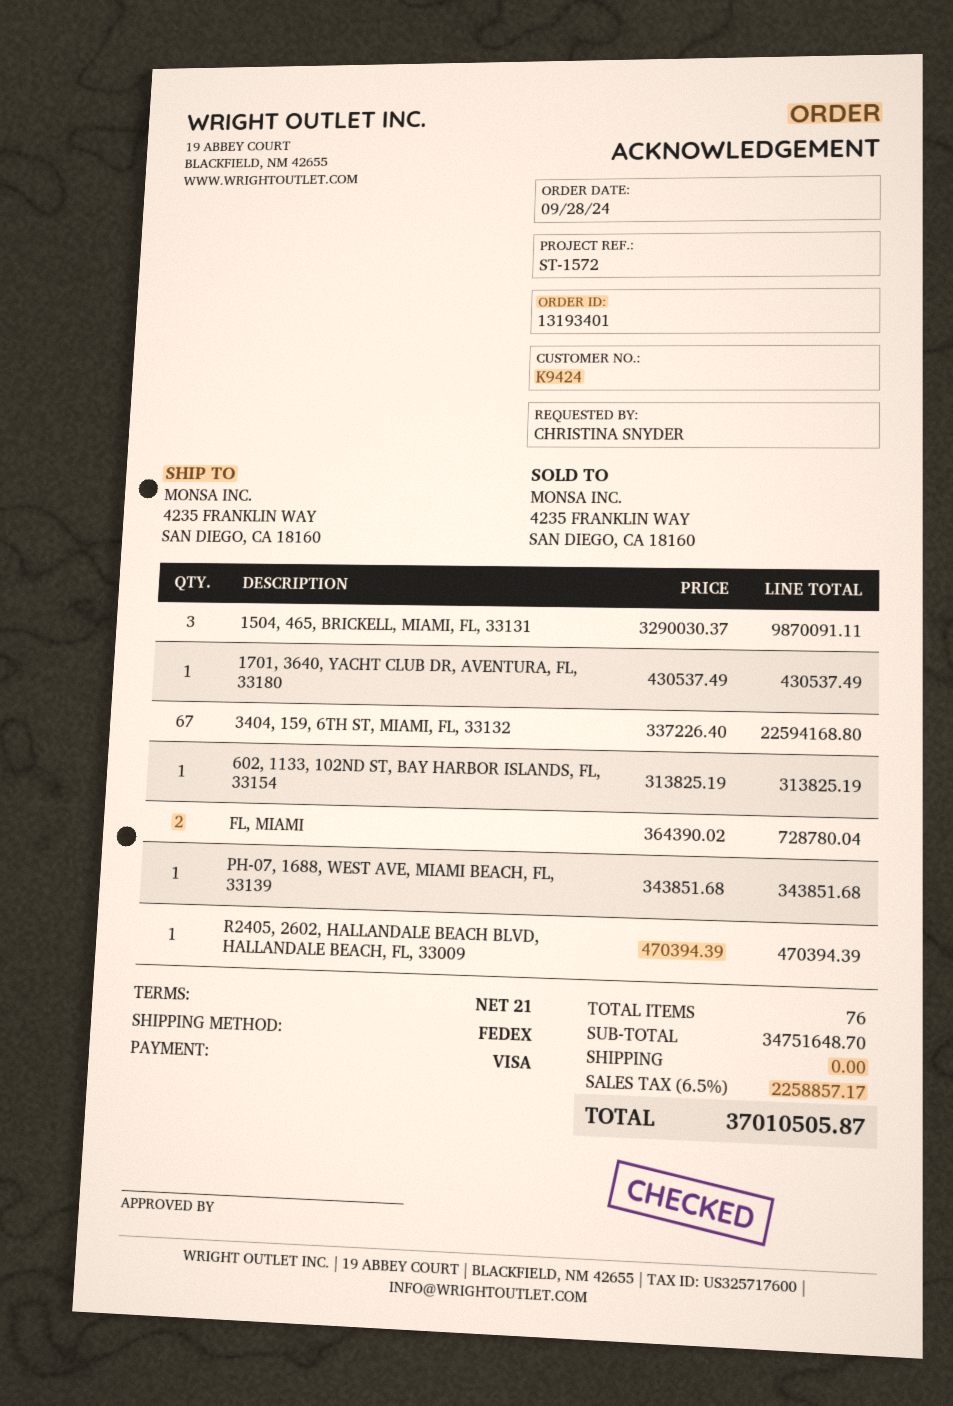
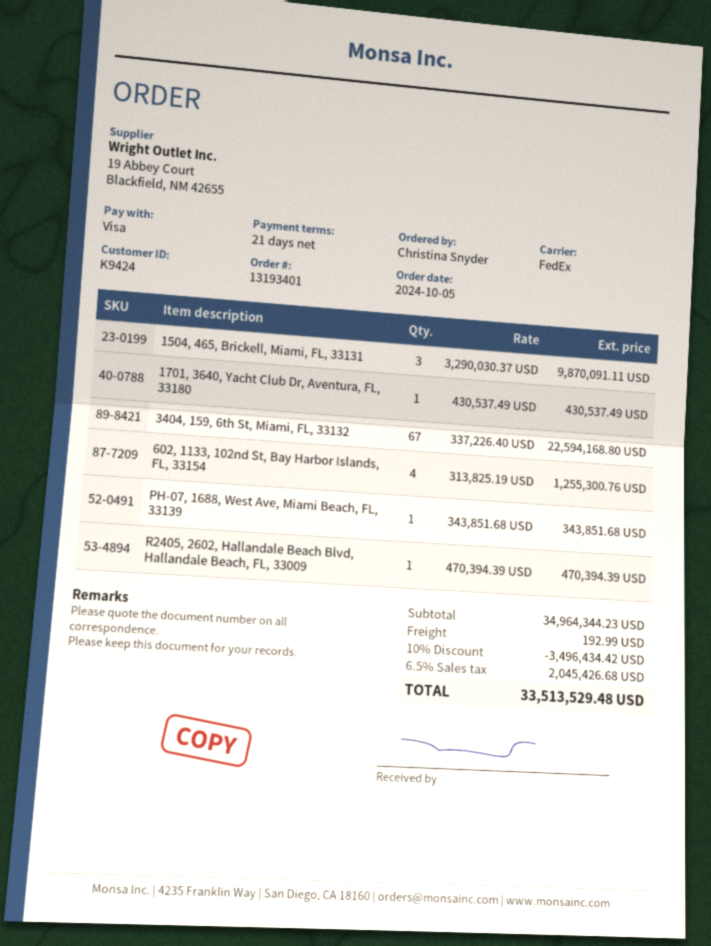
order date: 2024-09-28 -> 2024-10-05
602, 1133, 102ND ST, BAY HARBOR ISLANDS, FL, 33154: 1 x 313825.19 = 313825.19 -> 4 x 313825.19 = 1255300.76
FL, MIAMI: 2 x 364390.02 = 728780.04 -> none
subtotal: 34751648.70 -> 34964344.23
discount: none -> 10% = 3496434.42
shipping: 0.00 -> 192.99
tax: 6.5% = 2258857.17 -> 6.5% = 2045426.68
total: 37010505.87 -> 33513529.48

